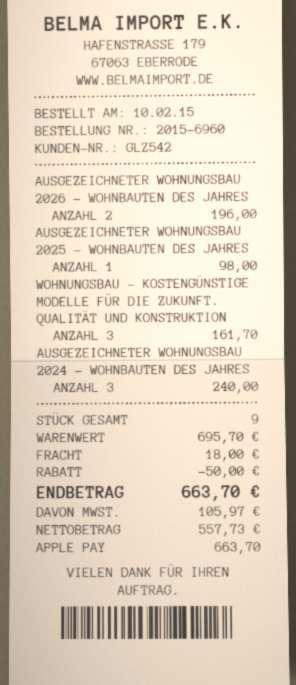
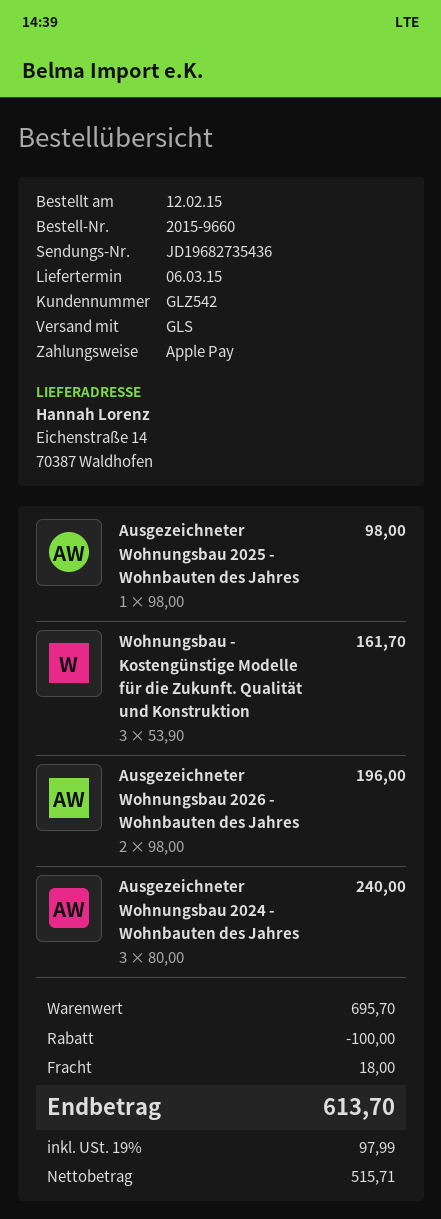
order number: 2015-6960 -> 2015-9660
order date: 2015-02-10 -> 2015-02-12
discount: 50.00 -> 100.00
net: 557.73 -> 515.71
tax: 105.97 -> 97.99
total: 663.70 -> 613.70

